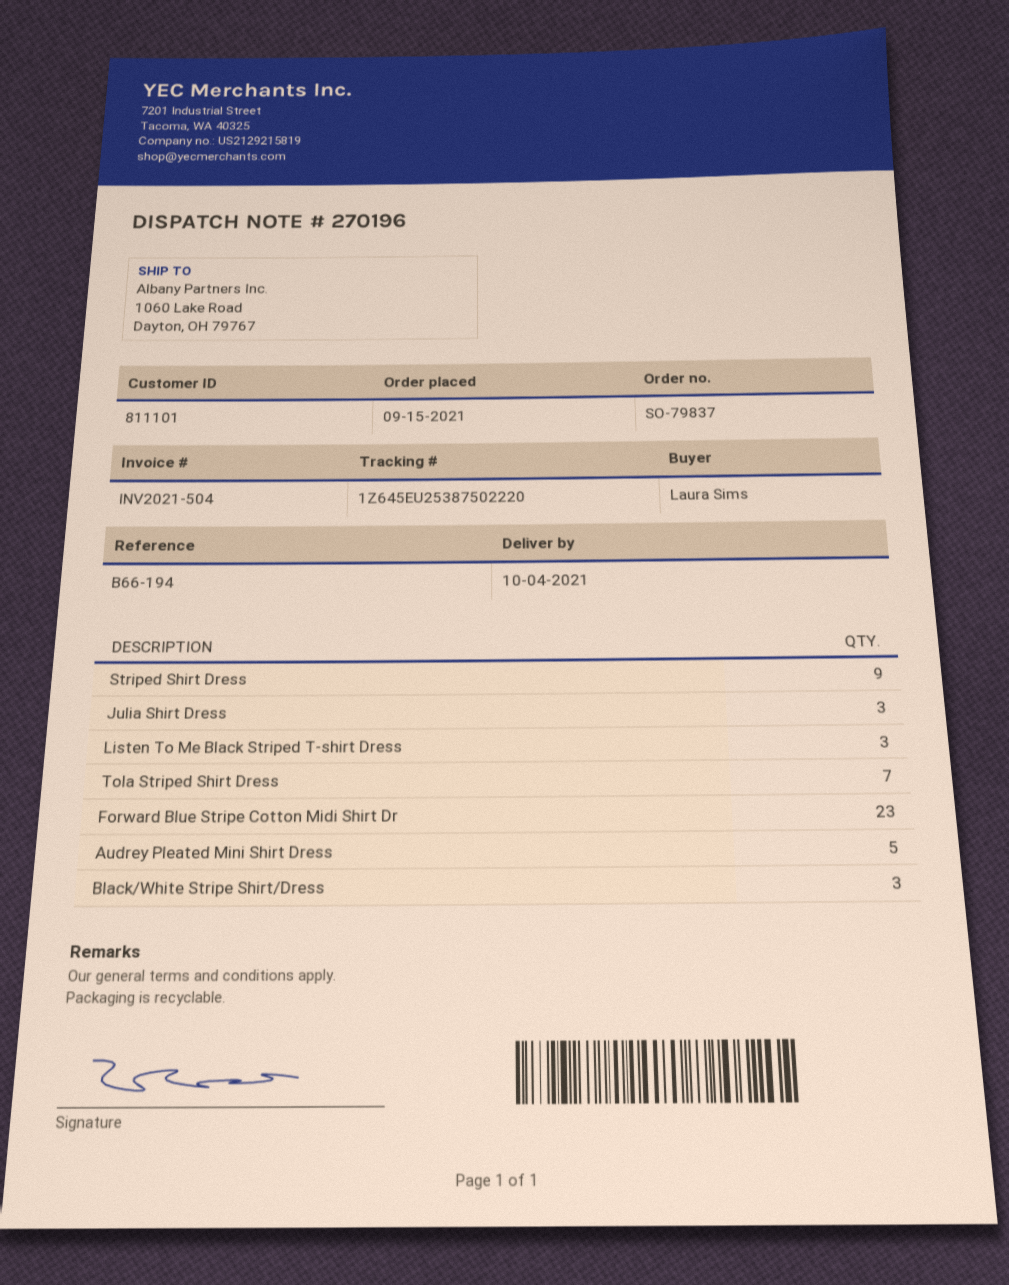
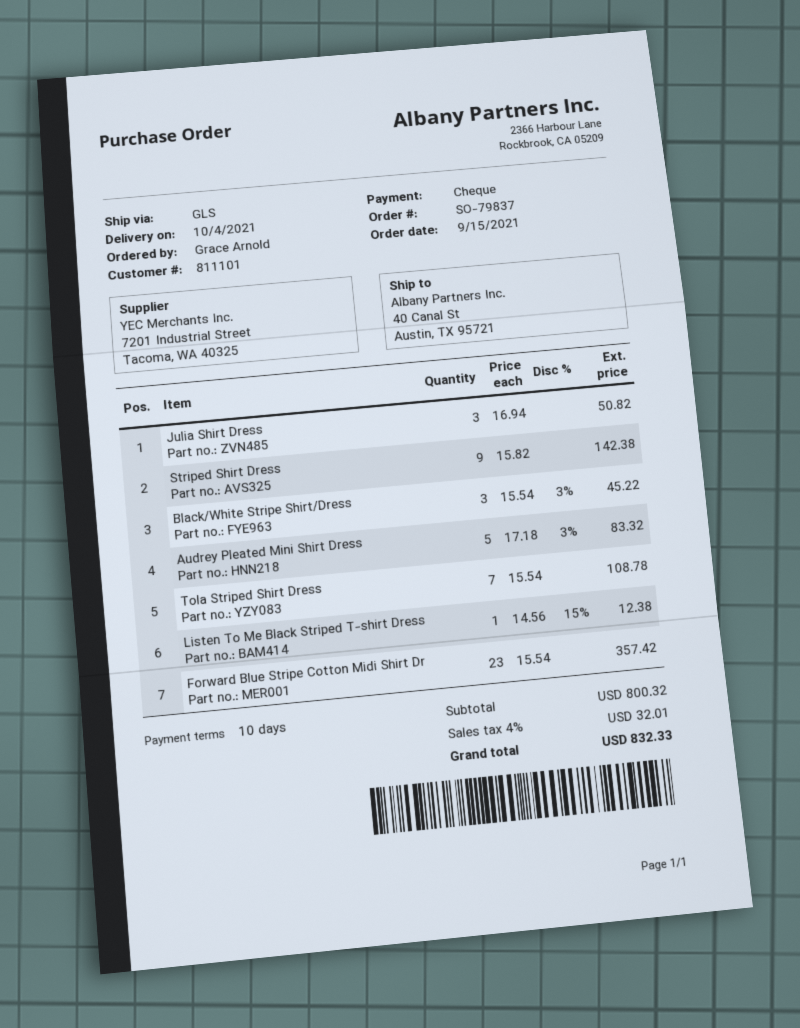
ordered by: Laura Sims -> Grace Arnold
ship to: 1060 Lake Road, Dayton, OH 79767 -> 40 Canal St, Austin, TX 95721
Listen To Me Black Striped T-shirt Dress: 3 -> 1

